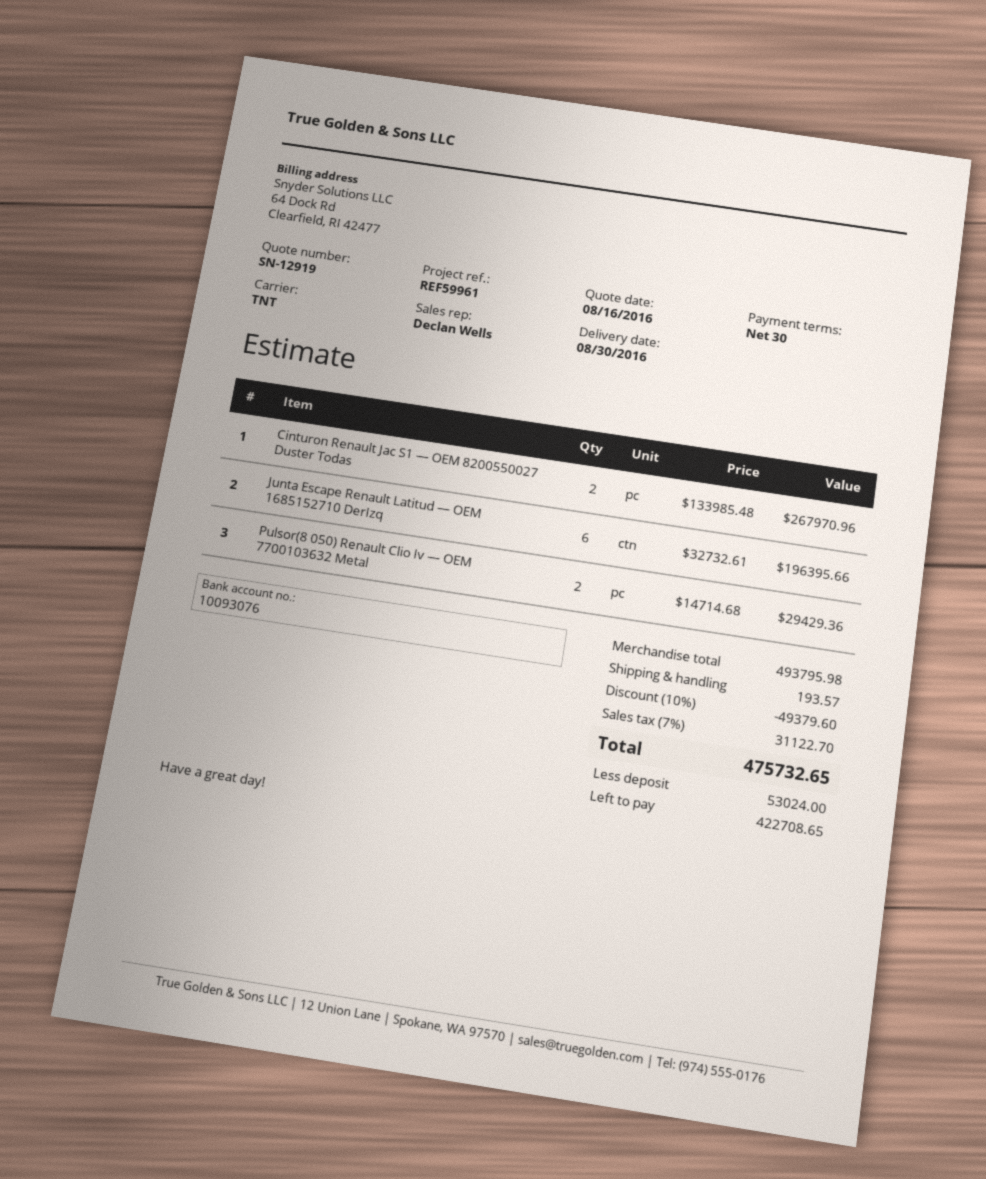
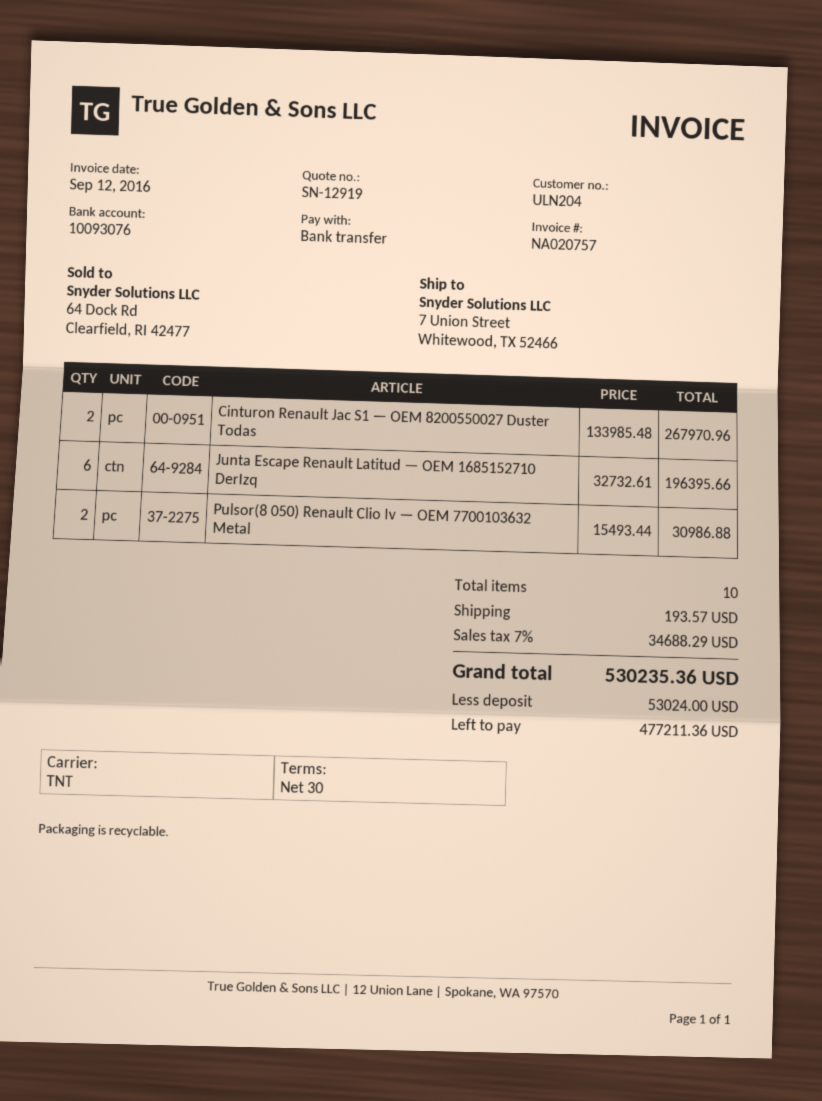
Pulsor(8 050) Renault Clio Iv — OEM 7700103632 Metal: 2 x 14714.68 = 29429.36 -> 2 x 15493.44 = 30986.88
discount: 10% = 49379.60 -> none
tax: 7% = 31122.70 -> 7% = 34688.29
total: 475732.65 -> 530235.36
balance: 422708.65 -> 477211.36

